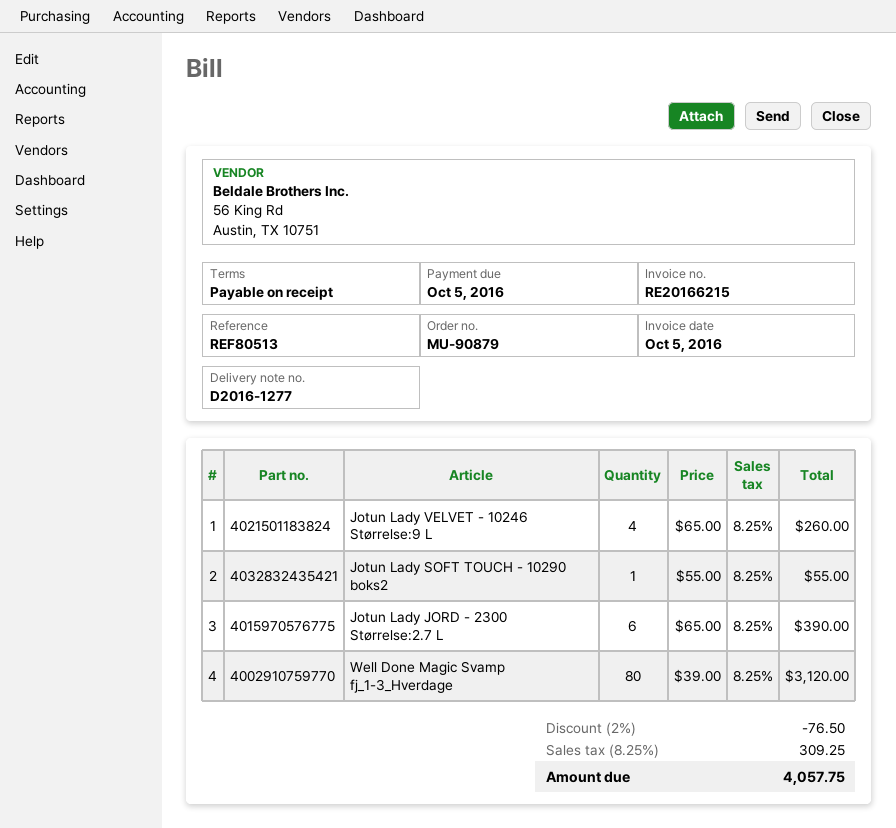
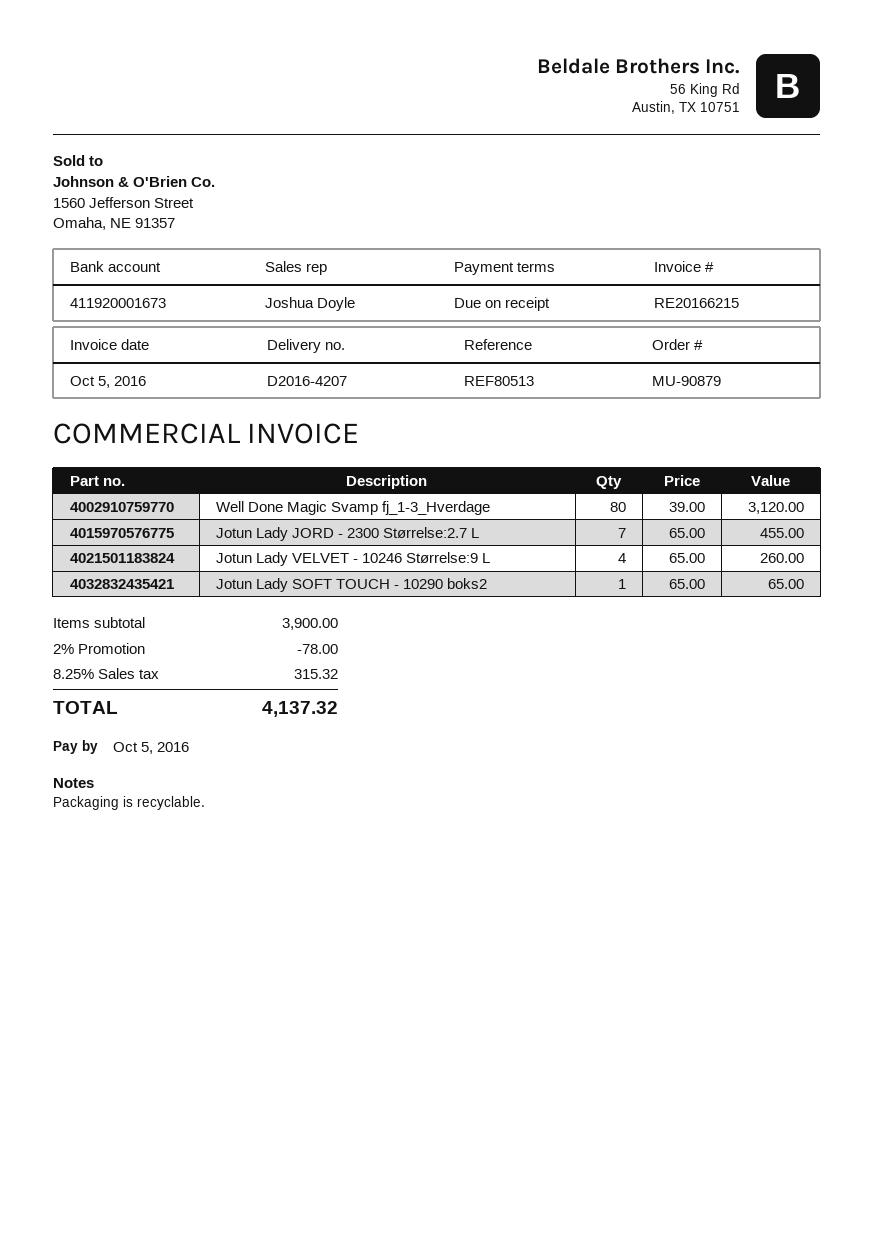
delivery note number: D2016-1277 -> D2016-4207
Jotun Lady SOFT TOUCH - 10290 boks2: 1 x 55.00 = 55.00 -> 1 x 65.00 = 65.00
Jotun Lady JORD - 2300 Størrelse:2.7 L: 6 x 65.00 = 390.00 -> 7 x 65.00 = 455.00
discount: 2% = 76.50 -> 2% = 78.00
tax: 8.25% = 309.25 -> 8.25% = 315.32
total: 4057.75 -> 4137.32

